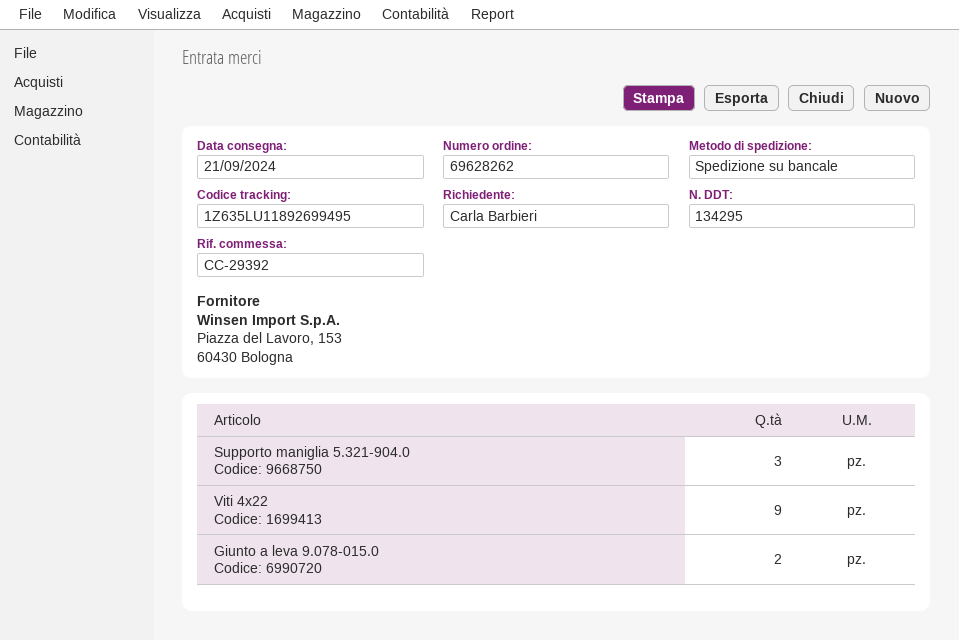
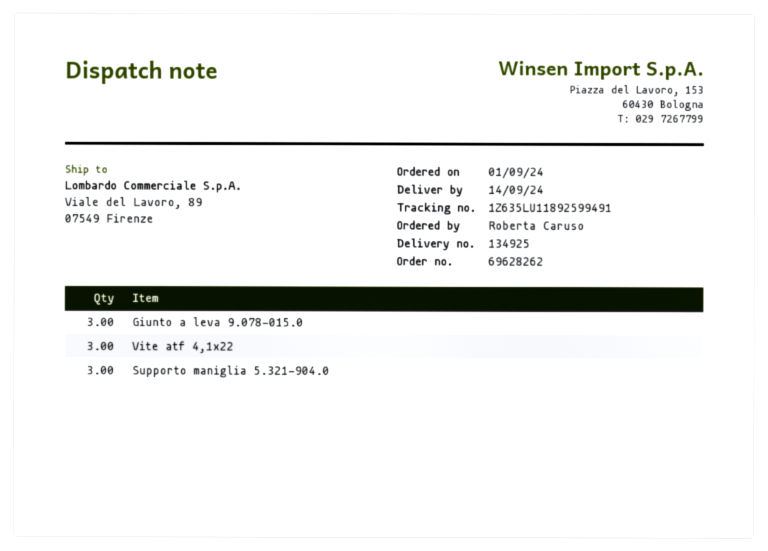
delivery note number: 134295 -> 134925
delivery date: 2024-09-21 -> 2024-09-14
ordered by: Carla Barbieri -> Roberta Caruso
tracking number: 1Z635LU11892699495 -> 1Z635LU11892599491
Viti 4x22: 9 -> none
Giunto a leva 9.078-015.0: 2 -> 3
Vite atf 4,1x22: none -> 3

